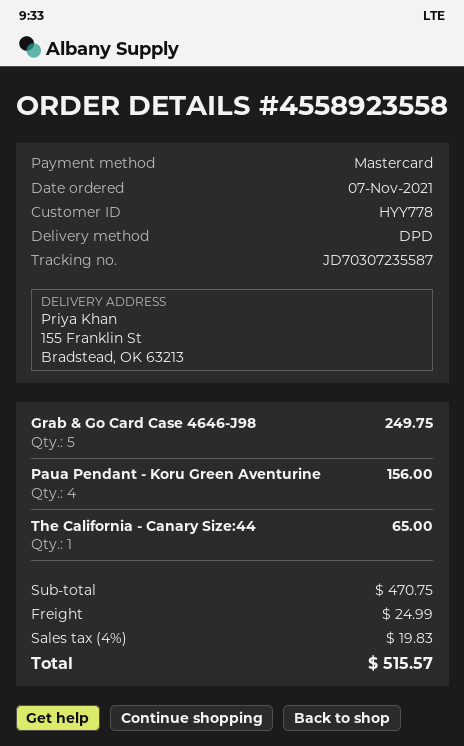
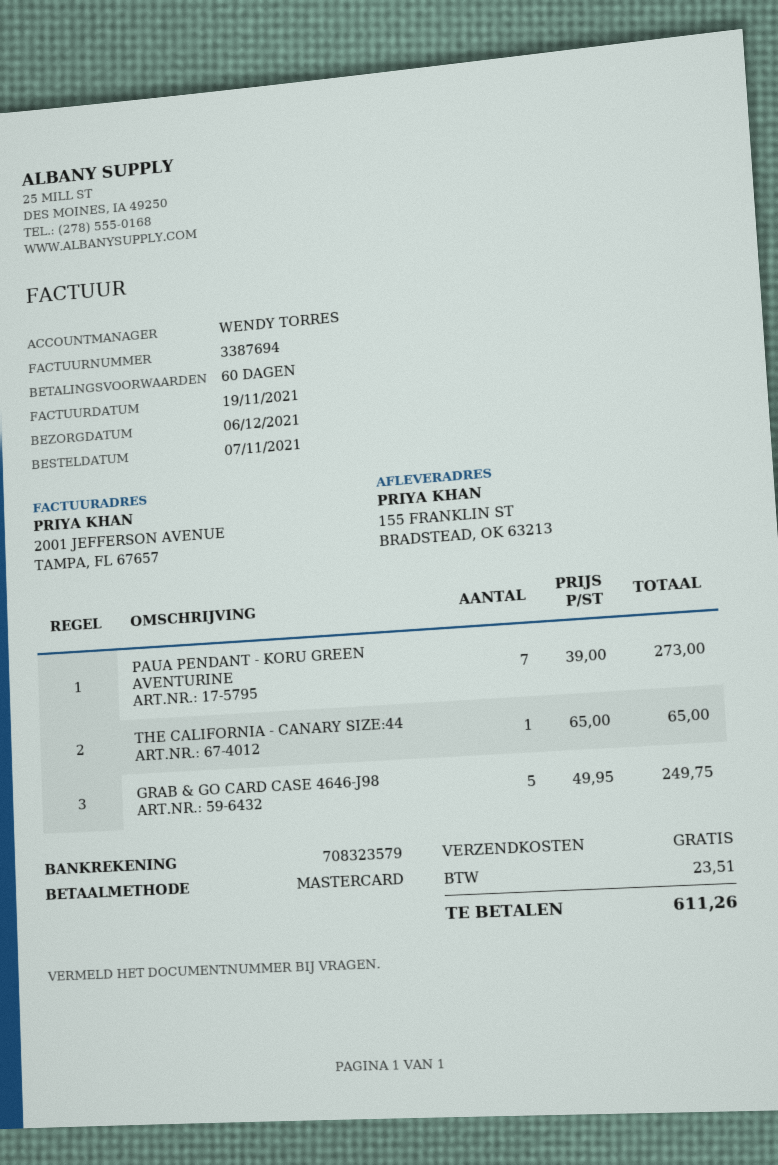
Paua Pendant - Koru Green Aventurine: 4 for 156.00 -> 7 for 273.00
shipping: 24.99 -> 0.00
tax: 19.83 -> 23.51
total: 515.57 -> 611.26

